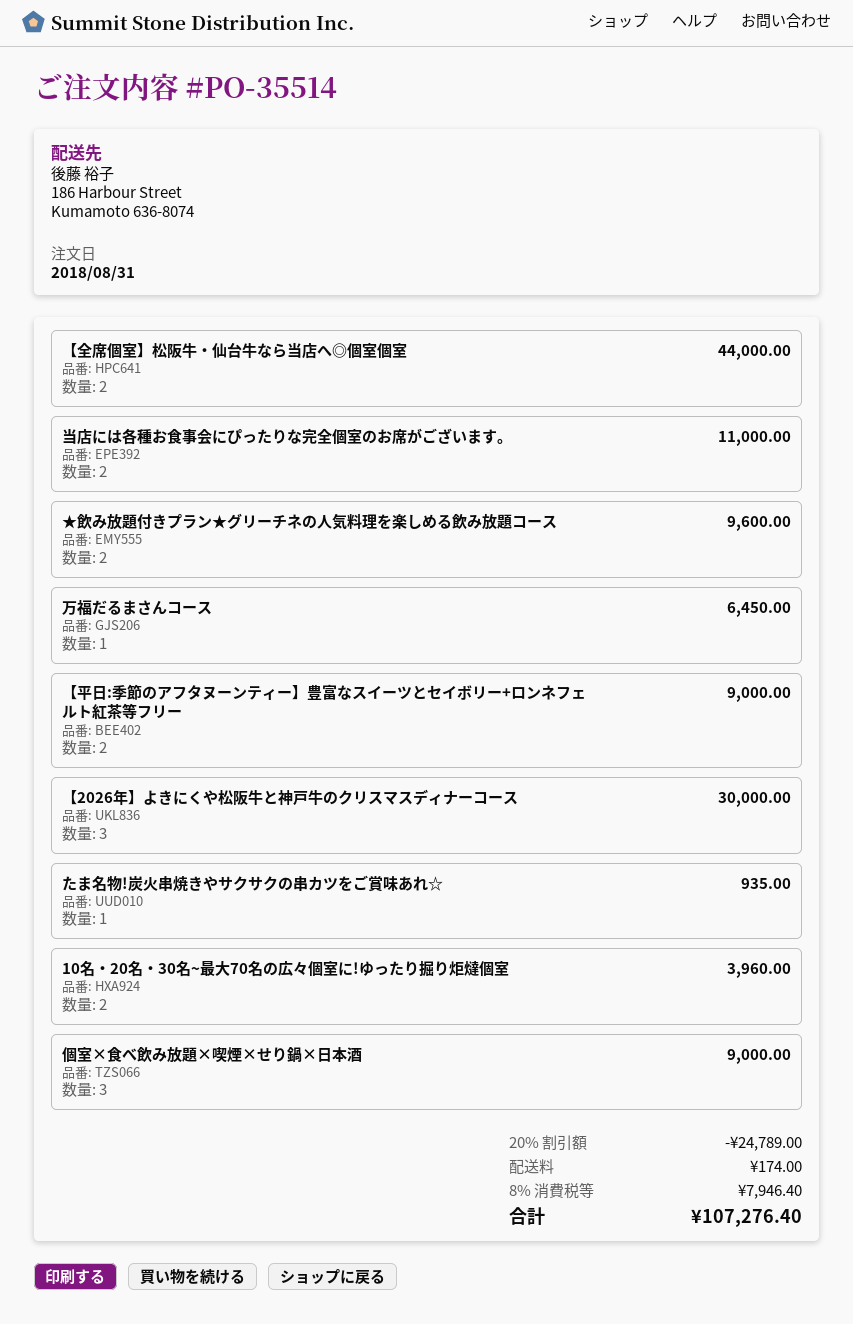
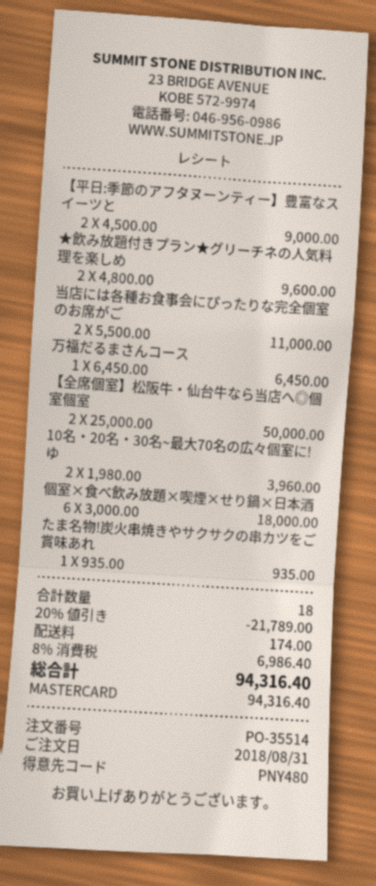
【全席個室】松阪牛・仙台牛なら当店へ◎個室個室: 2 for 44000.00 -> 2 for 50000.00
【2026年】よきにくや松阪牛と神戸牛のクリスマスディナーコース: 3 for 30000.00 -> none
個室×食べ飲み放題×喫煙×せり鍋×日本酒: 3 for 9000.00 -> 6 for 18000.00
discount: 20% = 24789.00 -> 20% = 21789.00
tax: 8% = 7946.40 -> 8% = 6986.40
total: 107276.40 -> 94316.40

